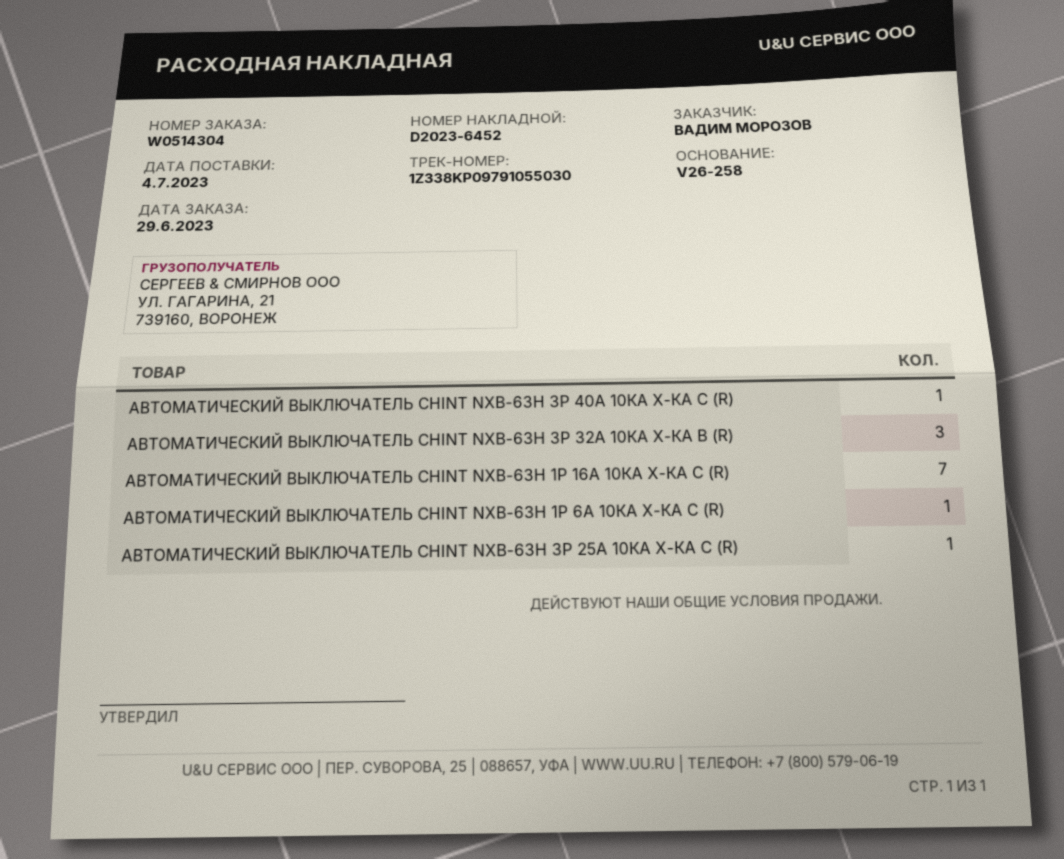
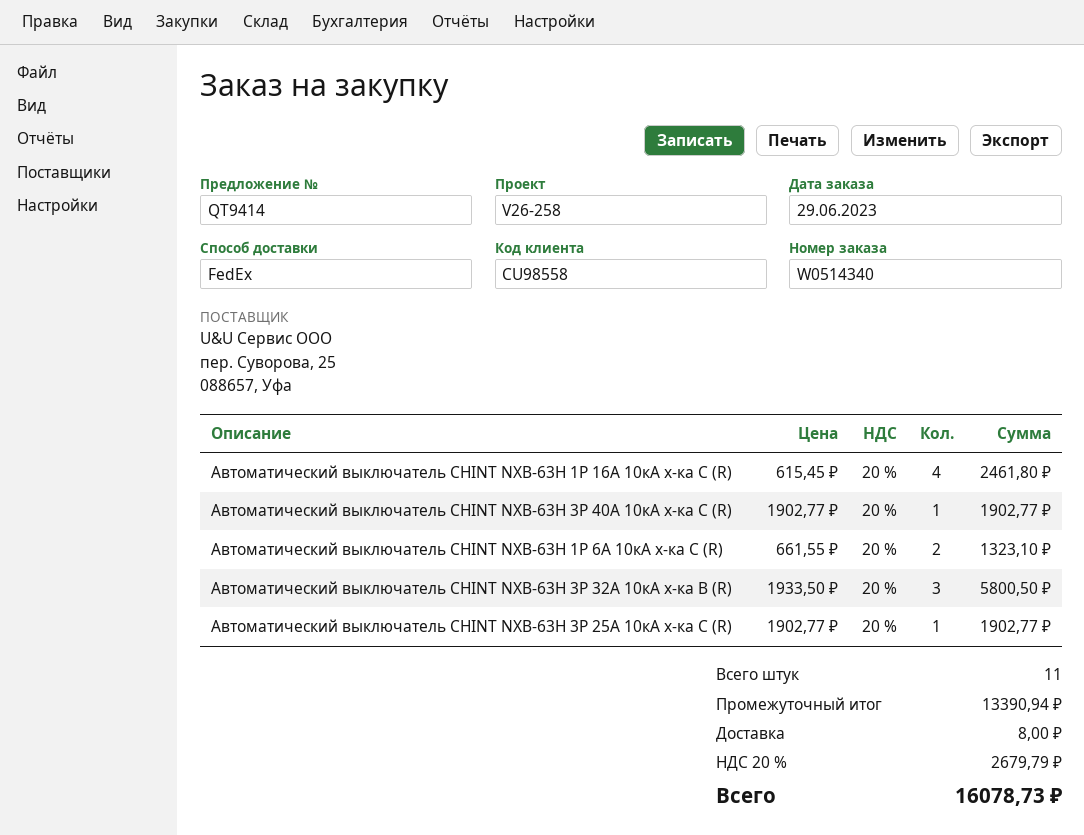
order number: W0514304 -> W0514340
АВТОМАТИЧЕСКИЙ ВЫКЛЮЧАТЕЛЬ CHINT NXB-63H 1P 16A 10КА Х-КА C (R): 7 -> 4
АВТОМАТИЧЕСКИЙ ВЫКЛЮЧАТЕЛЬ CHINT NXB-63H 1P 6A 10КА Х-КА C (R): 1 -> 2

